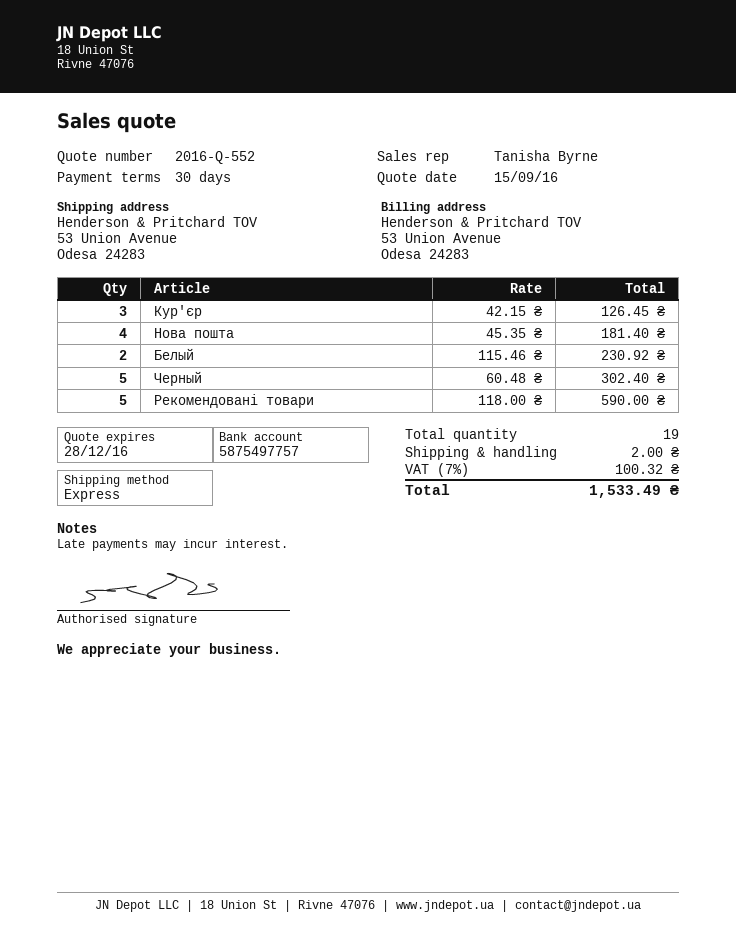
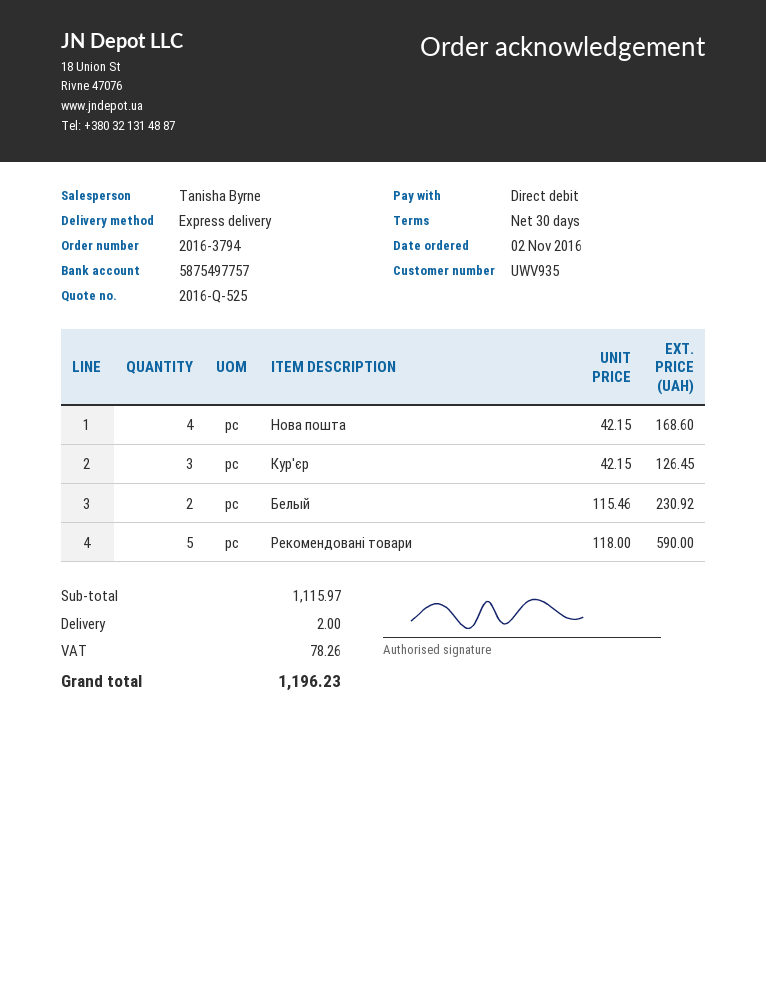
quote number: 2016-Q-552 -> 2016-Q-525
Нова пошта: 4 x 45.35 = 181.40 -> 4 x 42.15 = 168.60
Черный: 5 x 60.48 = 302.40 -> none
tax: 100.32 -> 78.26
total: 1533.49 -> 1196.23

